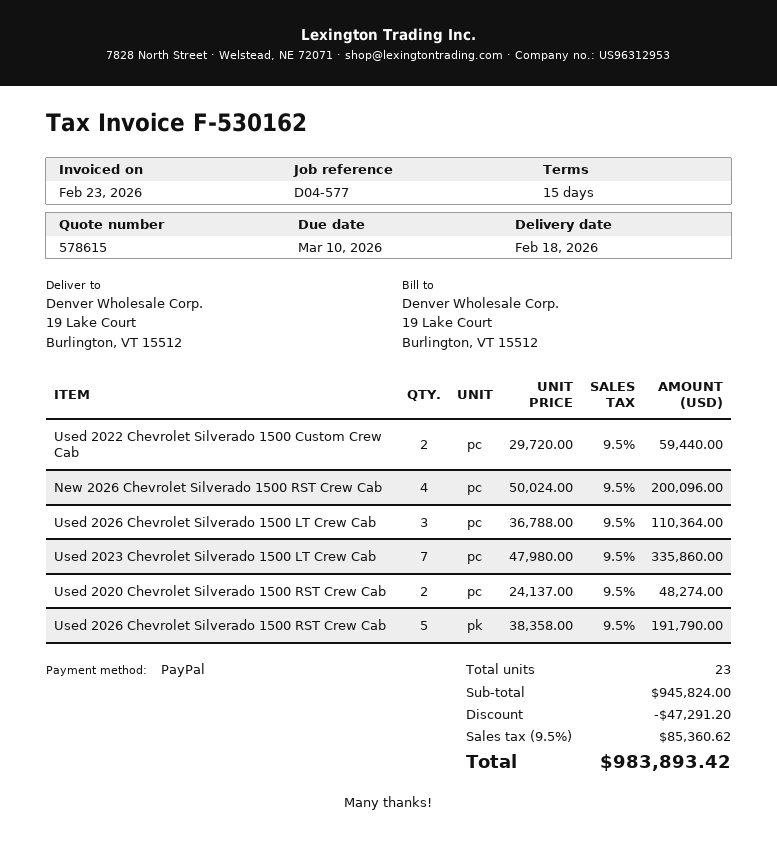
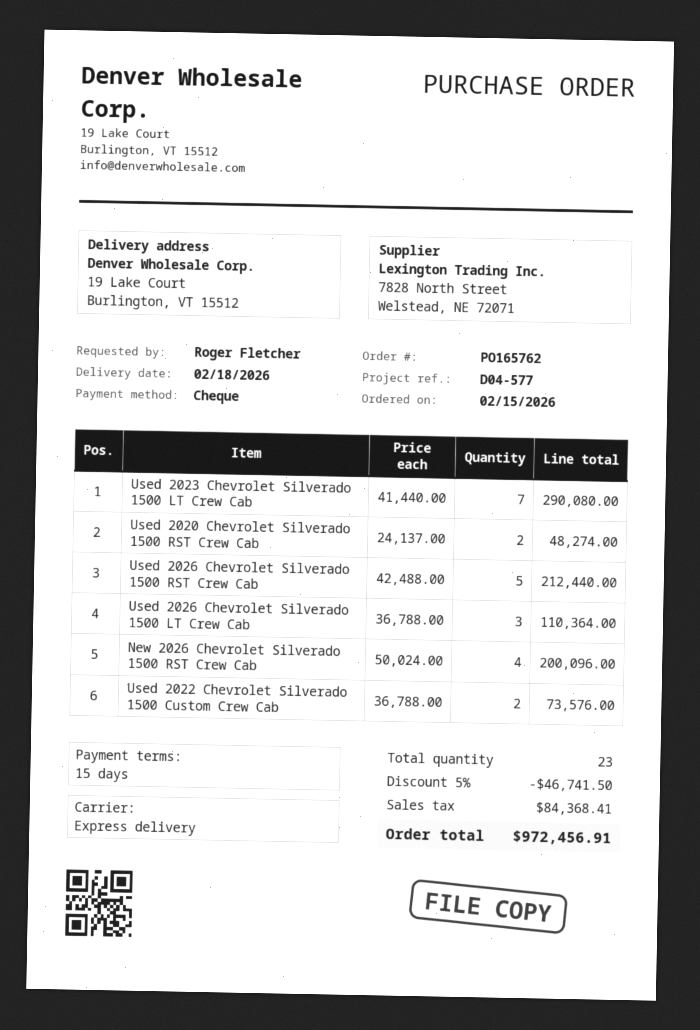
payment method: PayPal -> cheque
Used 2022 Chevrolet Silverado 1500 Custom Crew Cab: 2 x 29720.00 = 59440.00 -> 2 x 36788.00 = 73576.00
Used 2023 Chevrolet Silverado 1500 LT Crew Cab: 7 x 47980.00 = 335860.00 -> 7 x 41440.00 = 290080.00
Used 2026 Chevrolet Silverado 1500 RST Crew Cab: 5 x 38358.00 = 191790.00 -> 5 x 42488.00 = 212440.00
discount: 47291.20 -> 46741.50
tax: 85360.62 -> 84368.41
total: 983893.42 -> 972456.91

